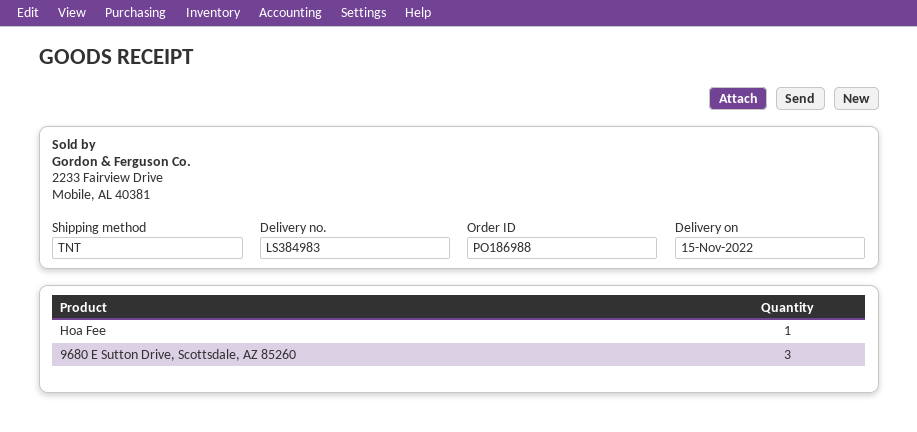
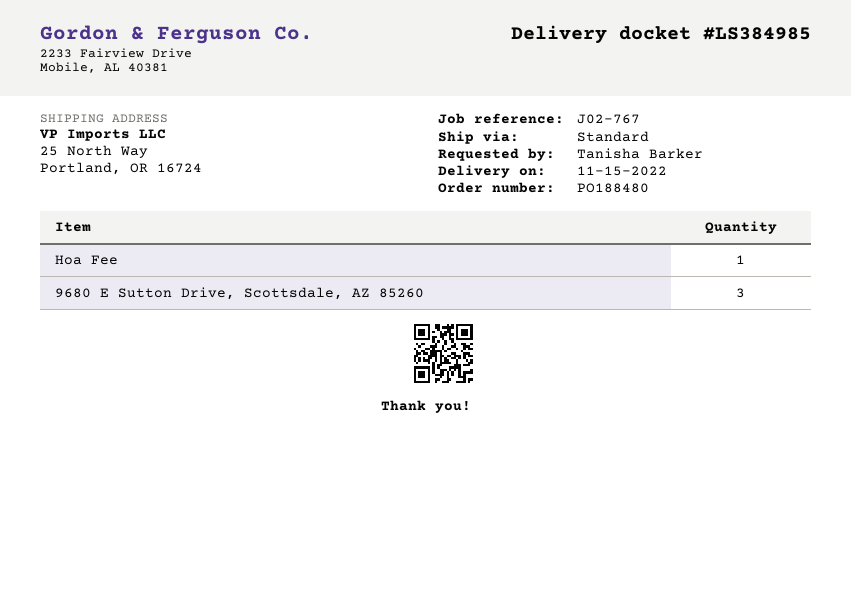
order number: PO186988 -> PO188480
delivery note number: LS384983 -> LS384985
shipping method: TNT -> standard

